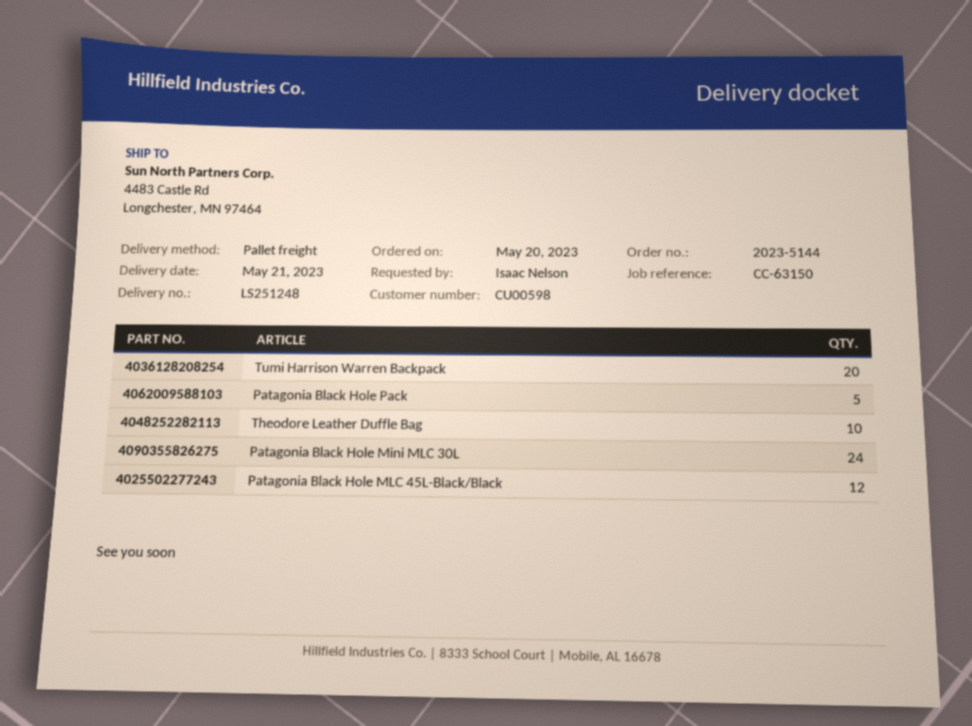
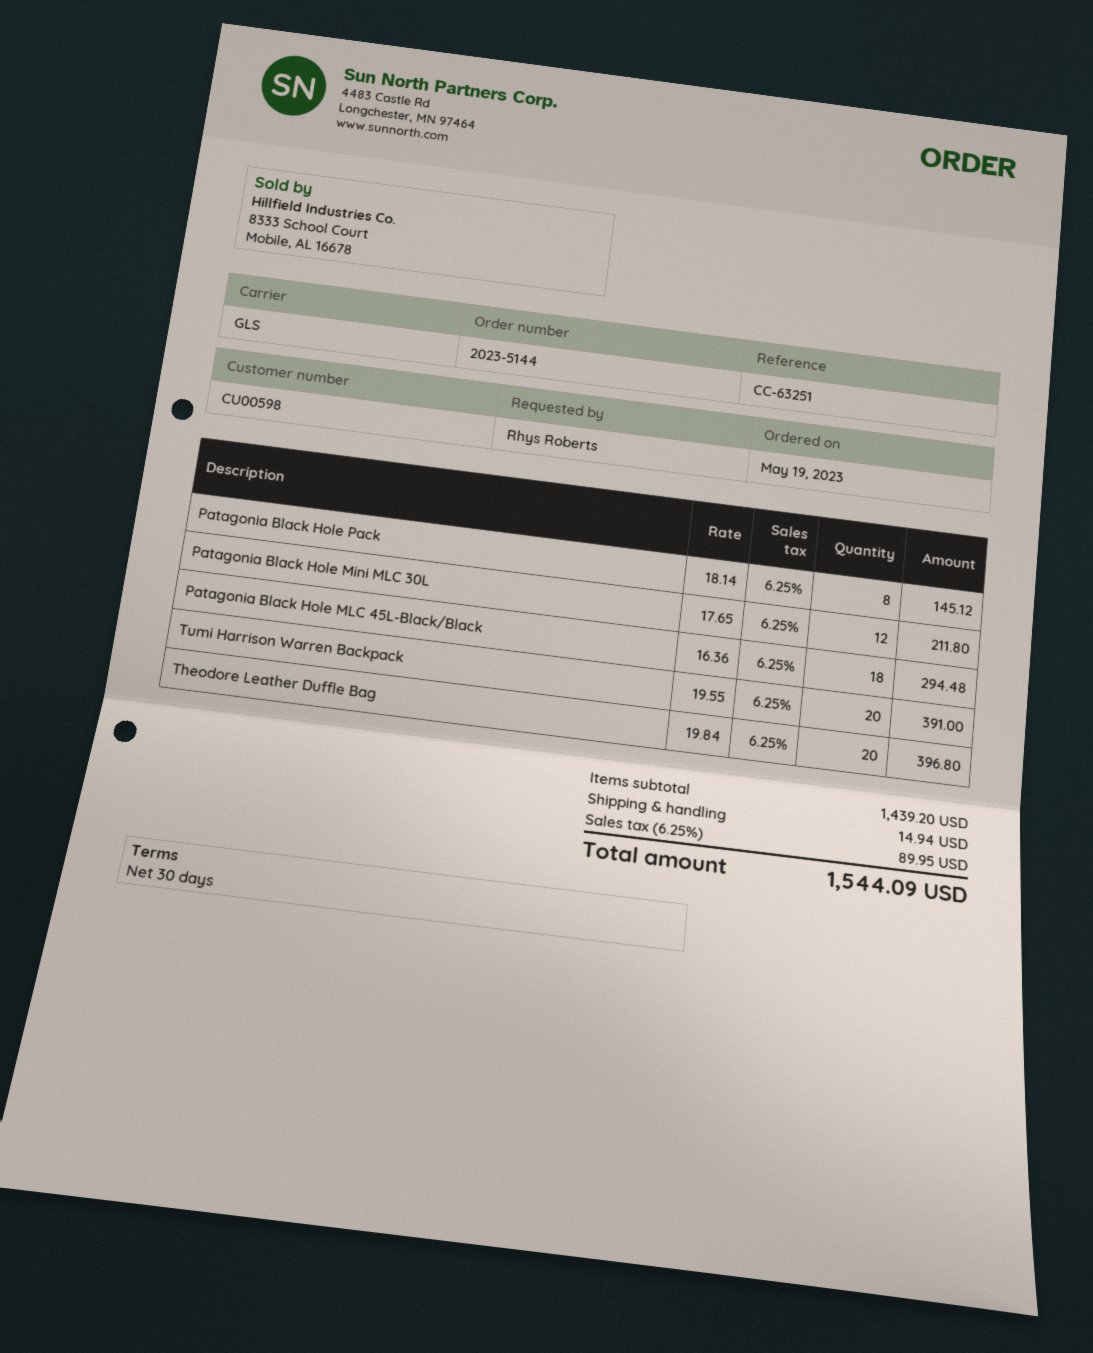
order date: 2023-05-20 -> 2023-05-19
reference: CC-63150 -> CC-63251
ordered by: Isaac Nelson -> Rhys Roberts
shipping method: pallet freight -> GLS
Patagonia Black Hole Pack: 5 -> 8
Theodore Leather Duffle Bag: 10 -> 20
Patagonia Black Hole Mini MLC 30L: 24 -> 12
Patagonia Black Hole MLC 45L-Black/Black: 12 -> 18

